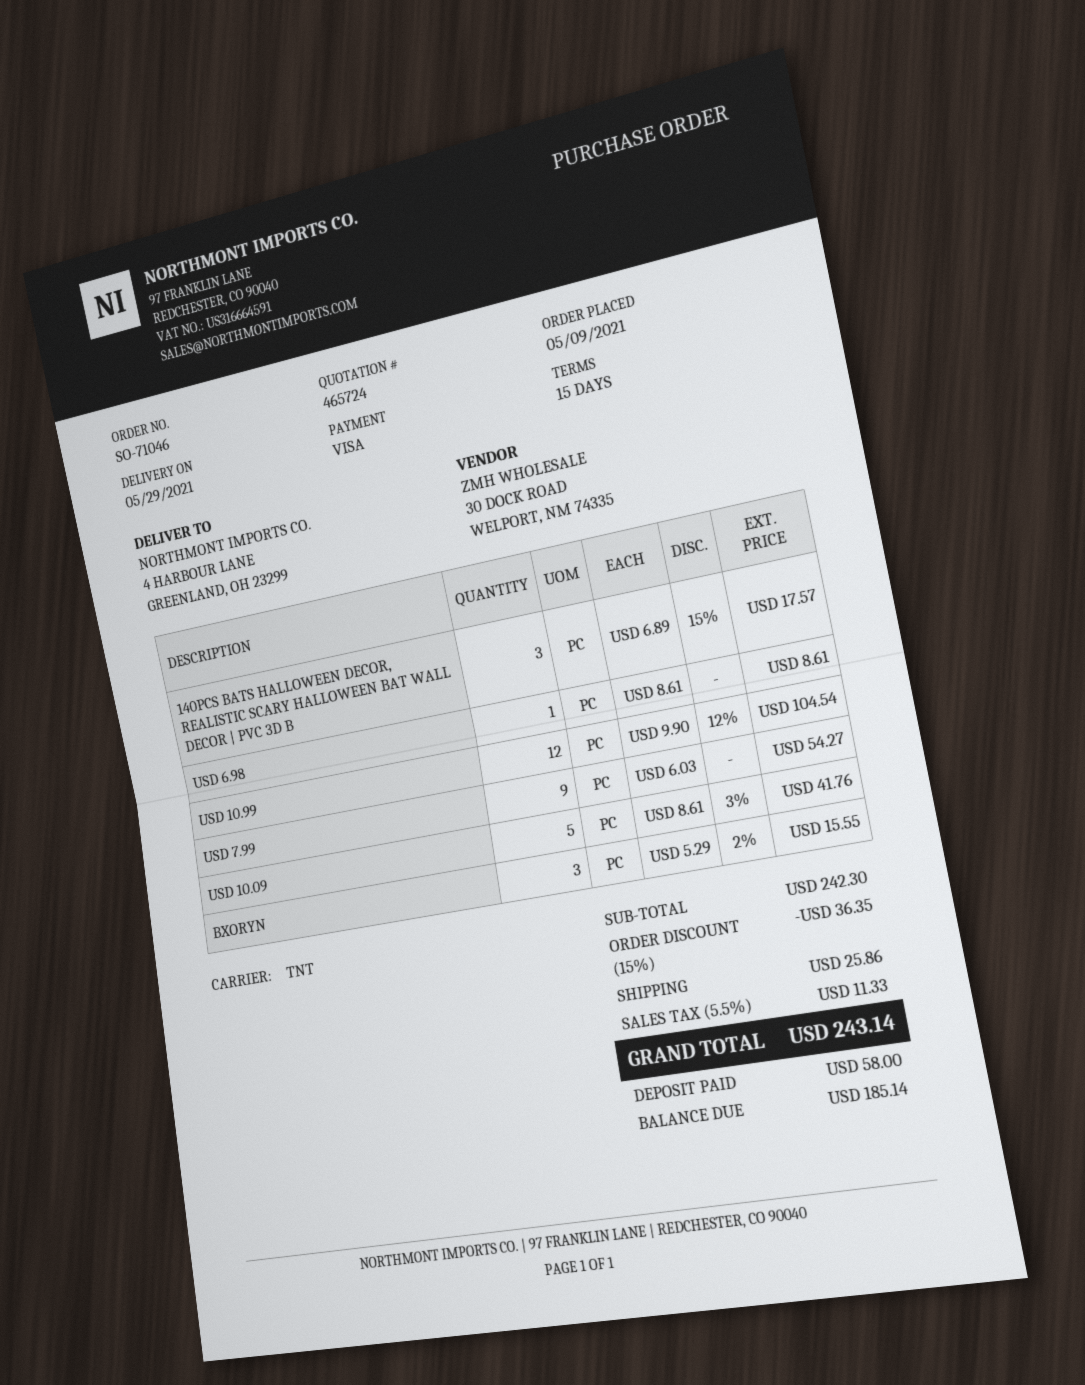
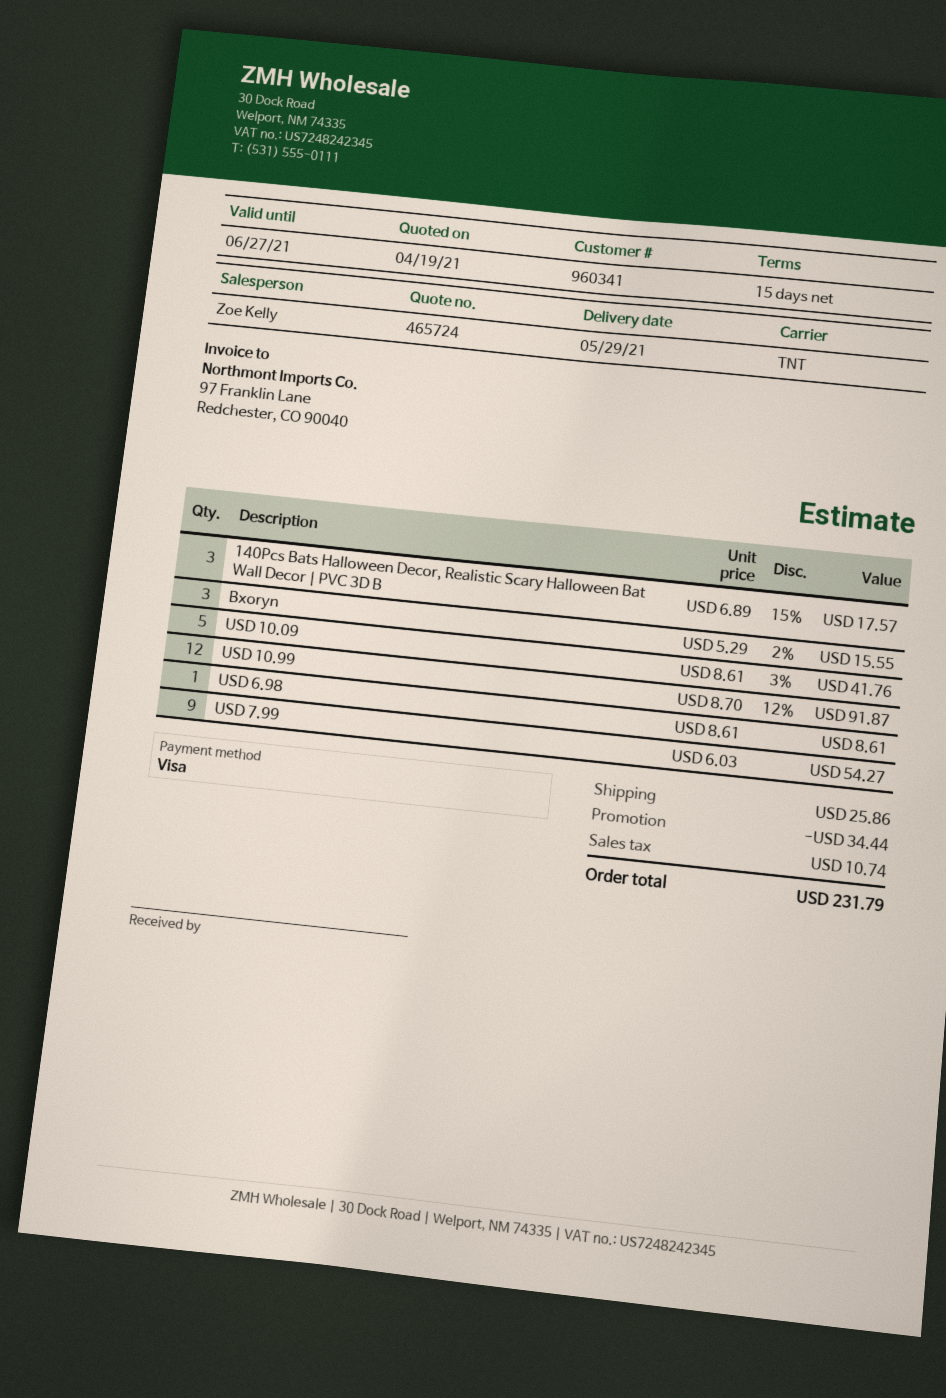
USD 10.99: 12 x 9.90 - 12% = 104.54 -> 12 x 8.70 - 12% = 91.87
discount: 36.35 -> 34.44
tax: 11.33 -> 10.74
total: 243.14 -> 231.79

